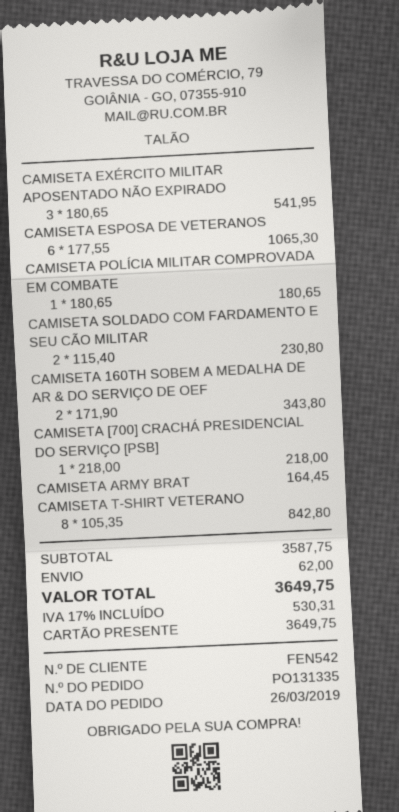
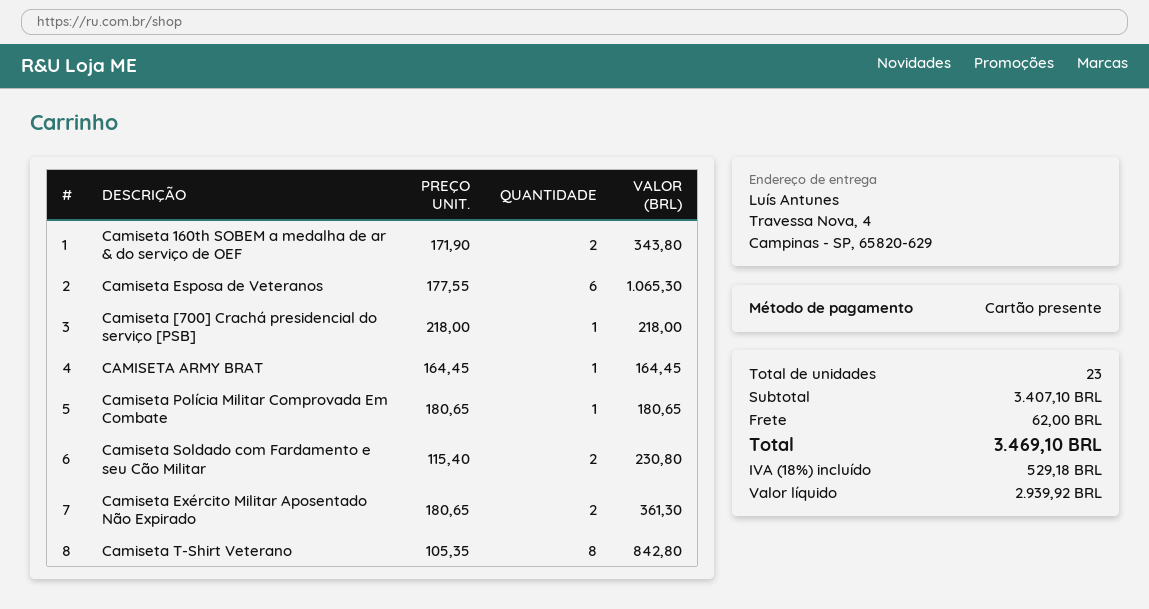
CAMISETA EXÉRCITO MILITAR APOSENTADO NÃO EXPIRADO: 3 x 180.65 = 541.95 -> 2 x 180.65 = 361.30
subtotal: 3587.75 -> 3407.10
tax: 17% = 530.31 -> 18% = 529.18
total: 3649.75 -> 3469.10

